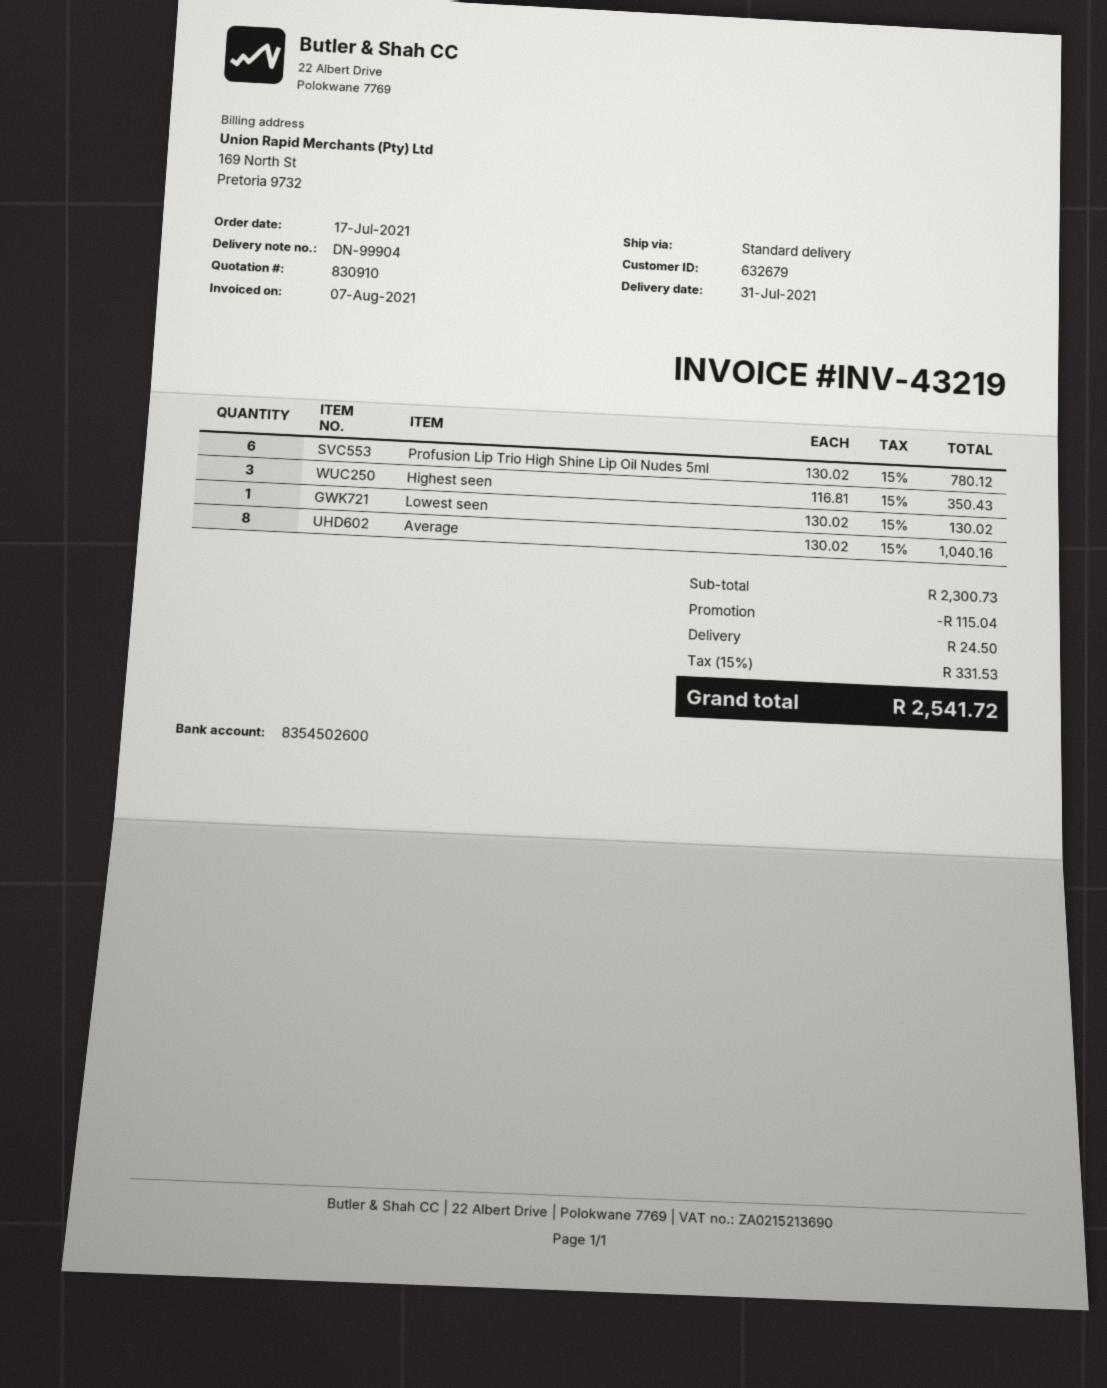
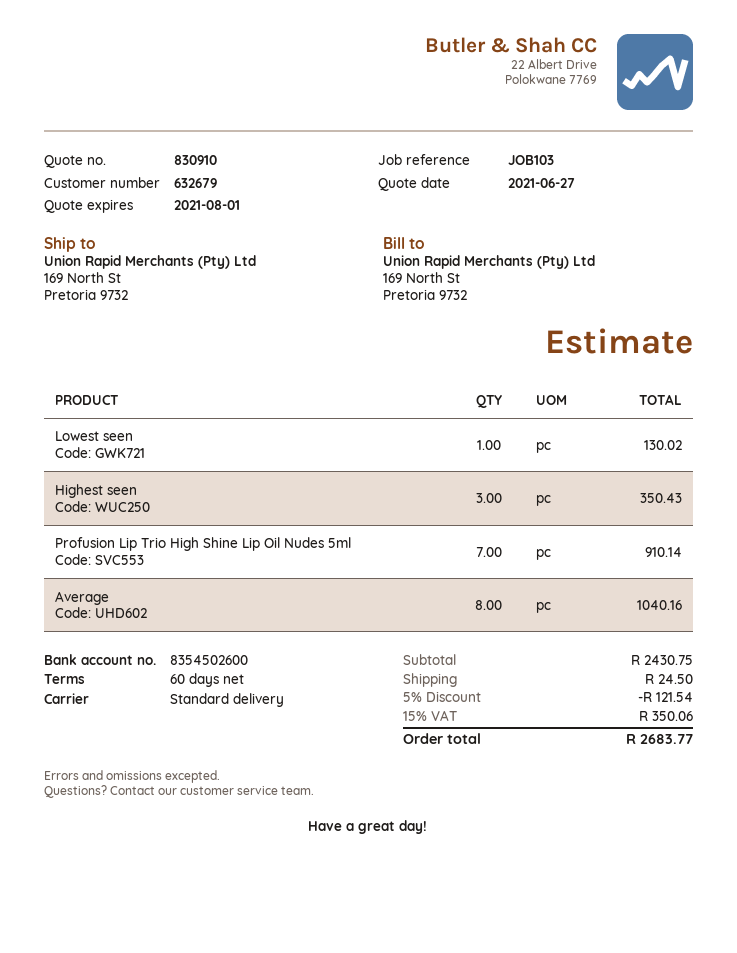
Profusion Lip Trio High Shine Lip Oil Nudes 5ml: 6 for 780.12 -> 7 for 910.14
subtotal: 2300.73 -> 2430.75
discount: 115.04 -> 121.54
tax: 15% = 331.53 -> 15% = 350.06
total: 2541.72 -> 2683.77

